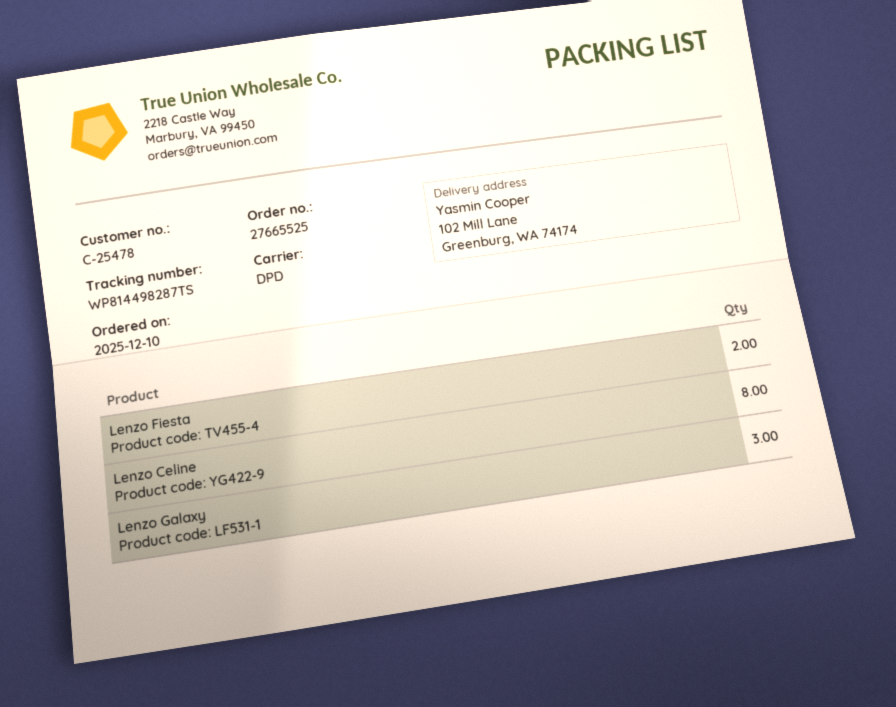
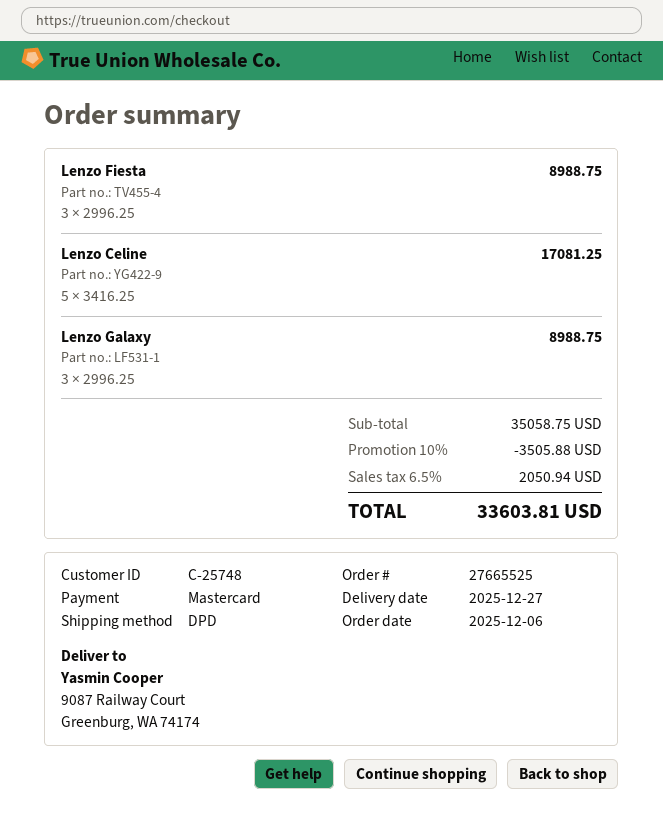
order date: 2025-12-10 -> 2025-12-06
customer number: C-25478 -> C-25748
ship to: 102 Mill Lane, Greenburg, WA 74174 -> 9087 Railway Court, Greenburg, WA 74174
Lenzo Fiesta: 2 -> 3
Lenzo Celine: 8 -> 5

